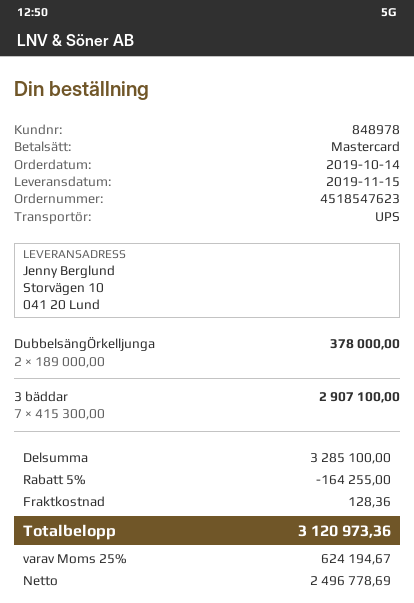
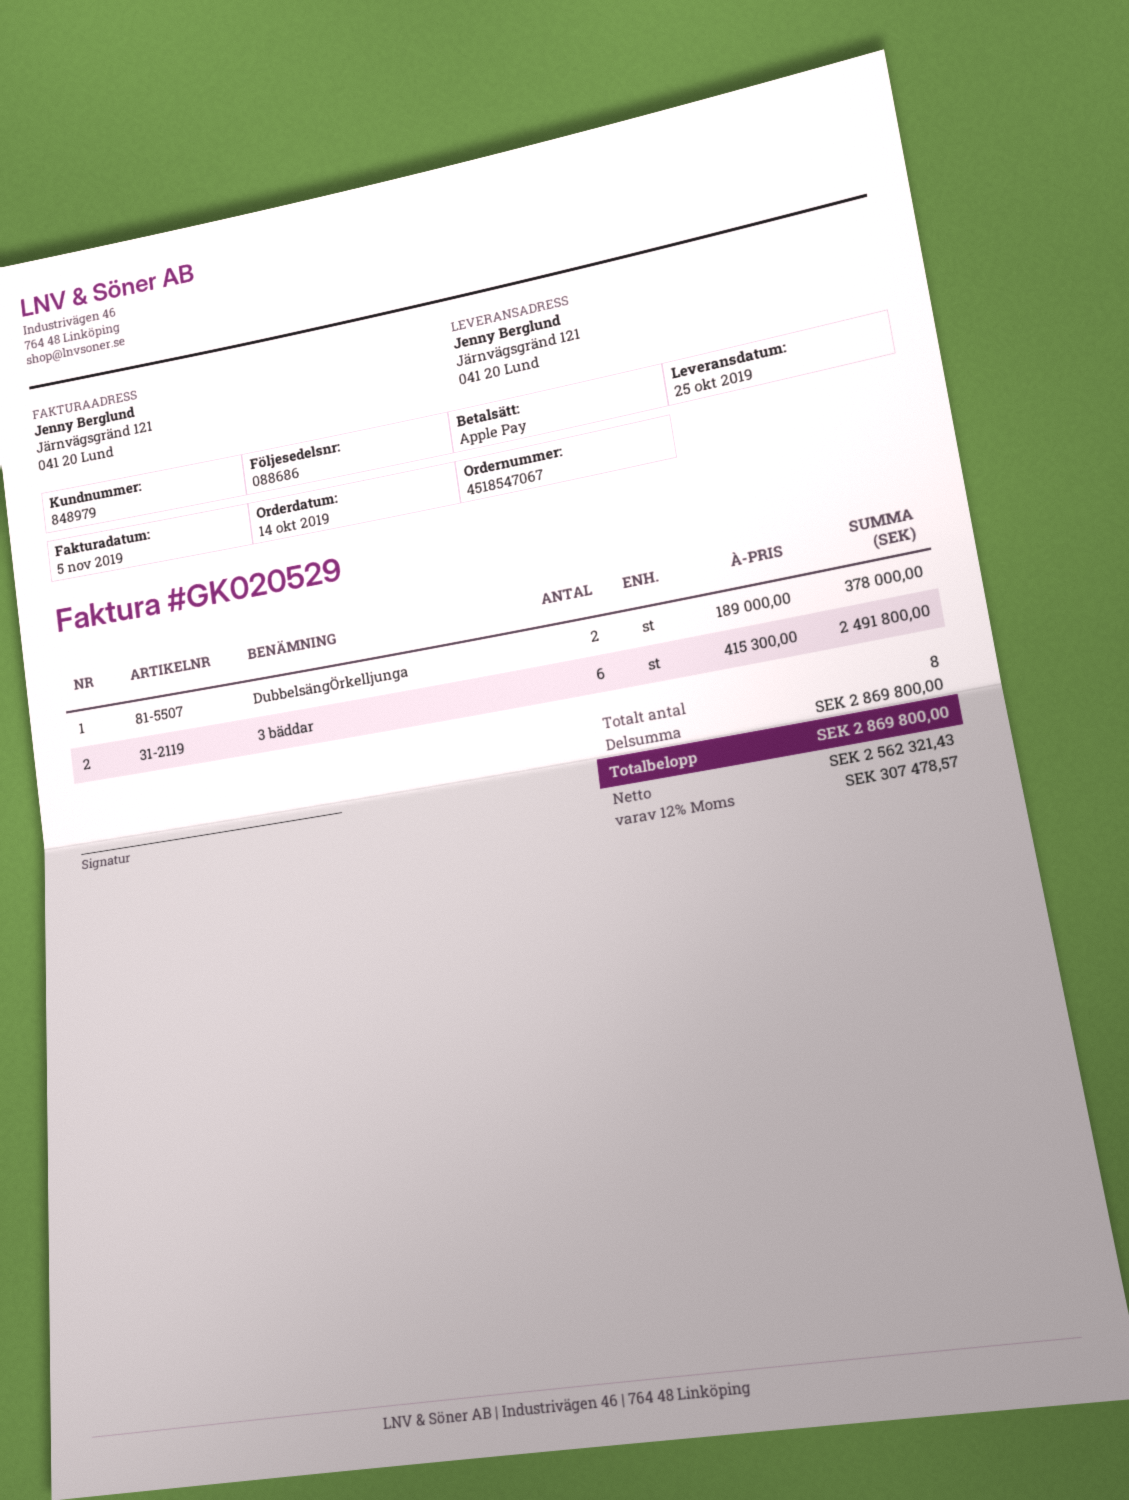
order number: 4518547623 -> 4518547067
delivery date: 2019-11-15 -> 2019-10-25
customer number: 848978 -> 848979
payment method: Mastercard -> Apple Pay
ship to: Storvägen 10, 041 20 Lund -> Järnvägsgränd 121, 041 20 Lund
3 bäddar: 7 x 415300.00 = 2907100.00 -> 6 x 415300.00 = 2491800.00
subtotal: 3285100.00 -> 2869800.00
discount: 5% = 164255.00 -> none
shipping: 128.36 -> none
net: 2496778.69 -> 2562321.43
tax: 25% = 624194.67 -> 12% = 307478.57
total: 3120973.36 -> 2869800.00

